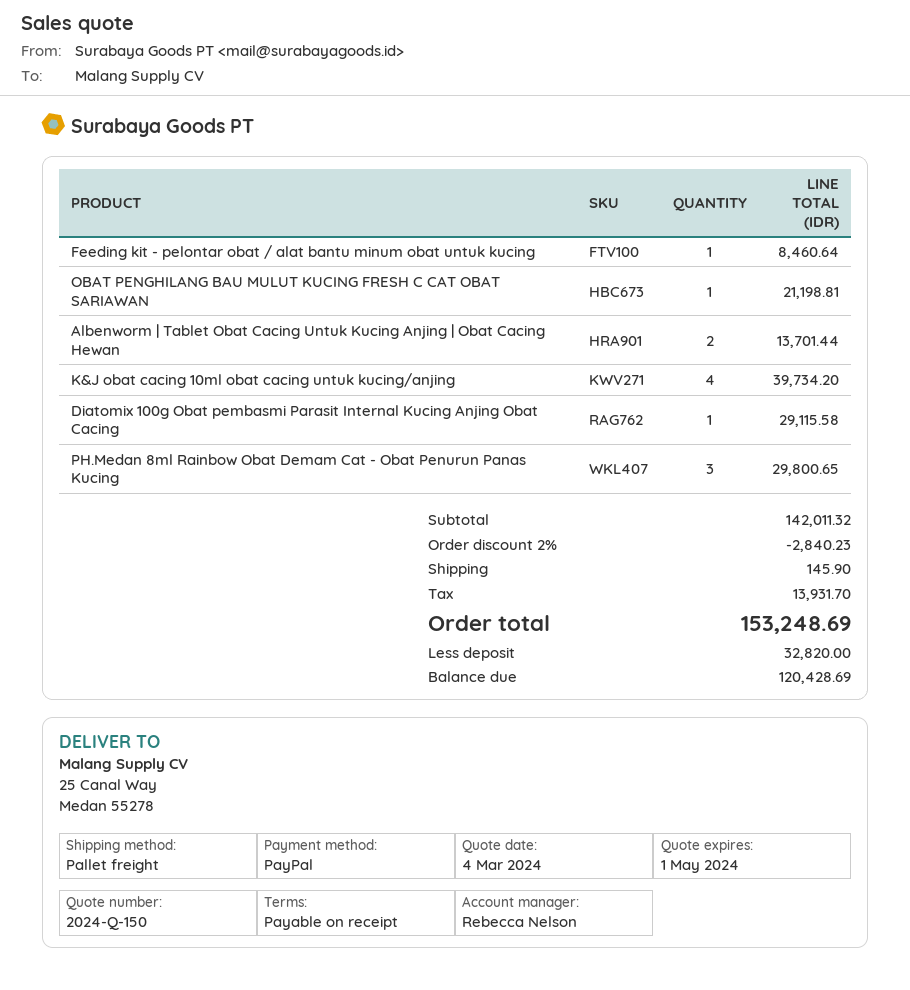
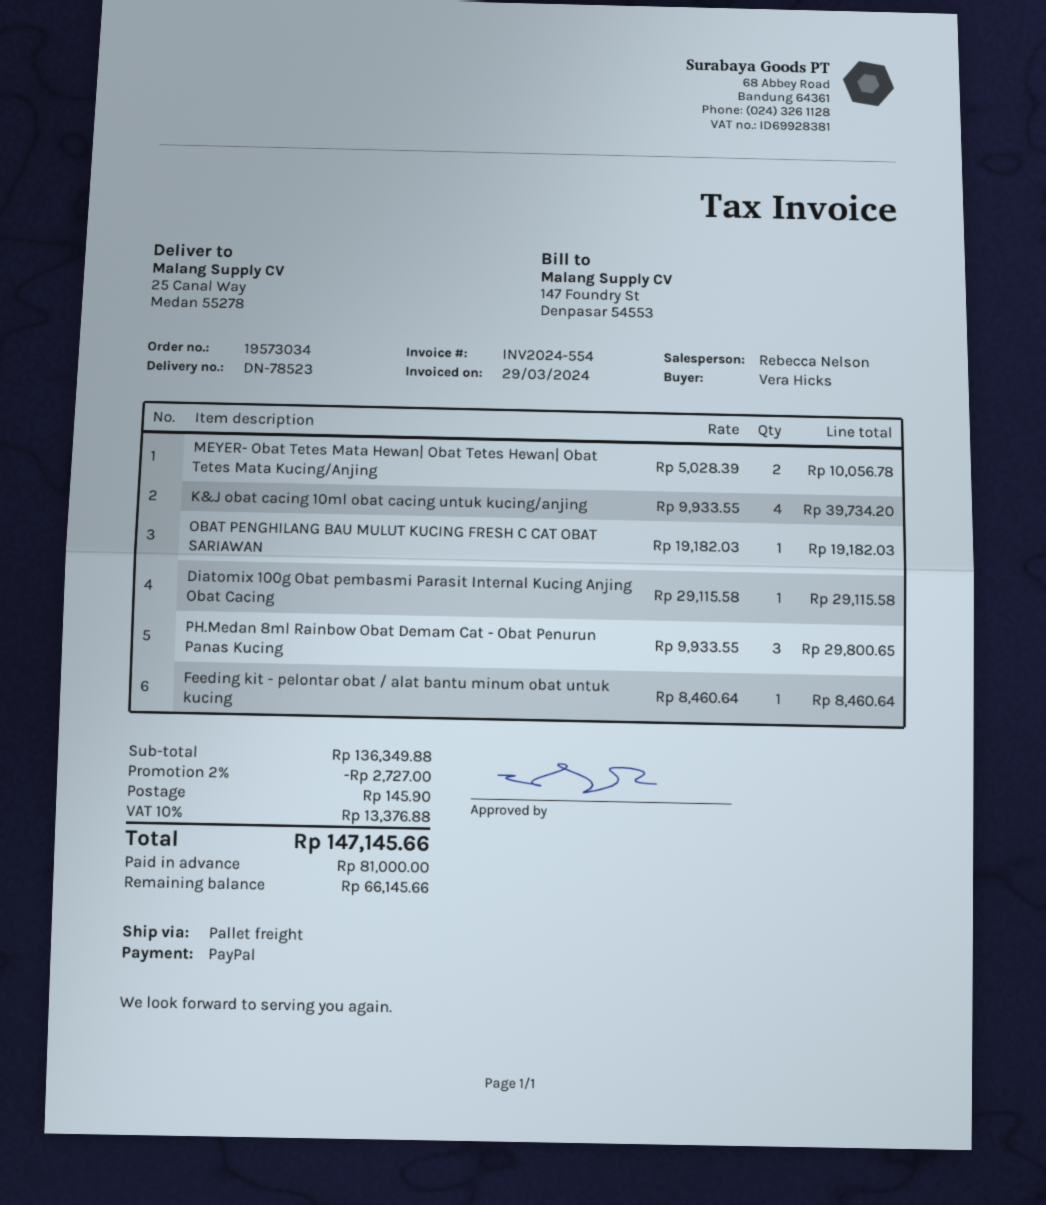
OBAT PENGHILANG BAU MULUT KUCING FRESH C CAT OBAT SARIAWAN: 1 for 21198.81 -> 1 for 19182.03
Albenworm | Tablet Obat Cacing Untuk Kucing Anjing | Obat Cacing Hewan: 2 for 13701.44 -> none
MEYER- Obat Tetes Mata Hewan| Obat Tetes Hewan| Obat Tetes Mata Kucing/Anjing: none -> 2 for 10056.78
subtotal: 142011.32 -> 136349.88
discount: 2% = 2840.23 -> 2% = 2727.00
tax: 13931.70 -> 13376.88
total: 153248.69 -> 147145.66
deposit: 32820.00 -> 81000.00
balance: 120428.69 -> 66145.66

